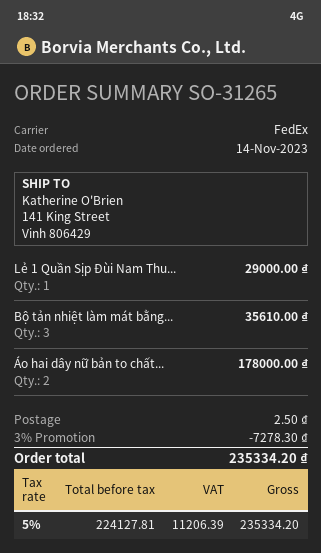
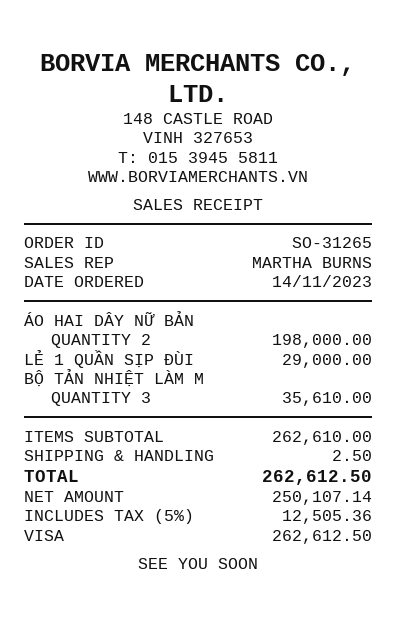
Áo hai dây nữ bản to chất...: 2 for 178000.00 -> 2 for 198000.00
discount: 3% = 7278.30 -> none
net: 224127.81 -> 250107.14
tax: 5% = 11206.39 -> 5% = 12505.36
total: 235334.20 -> 262612.50

